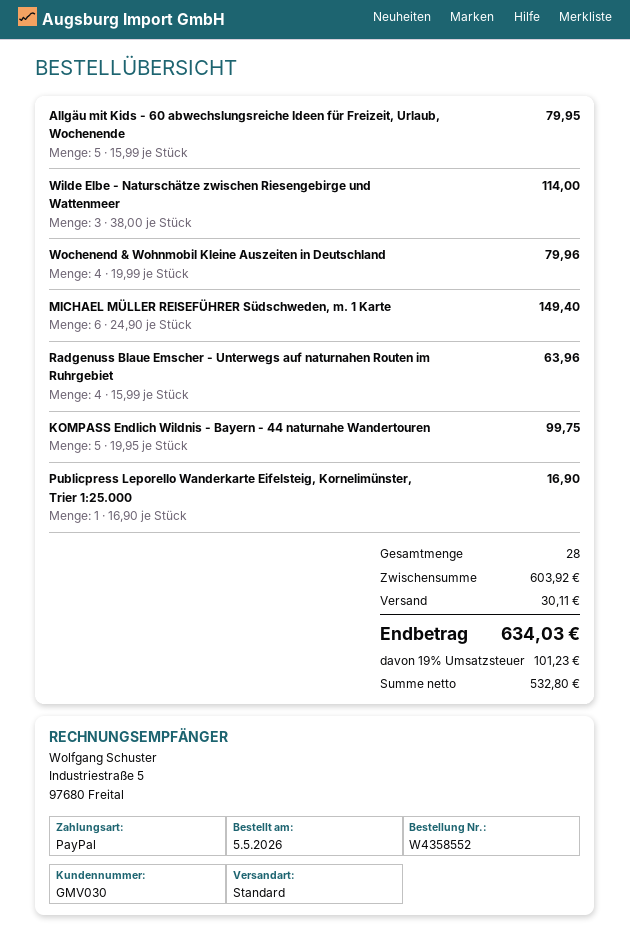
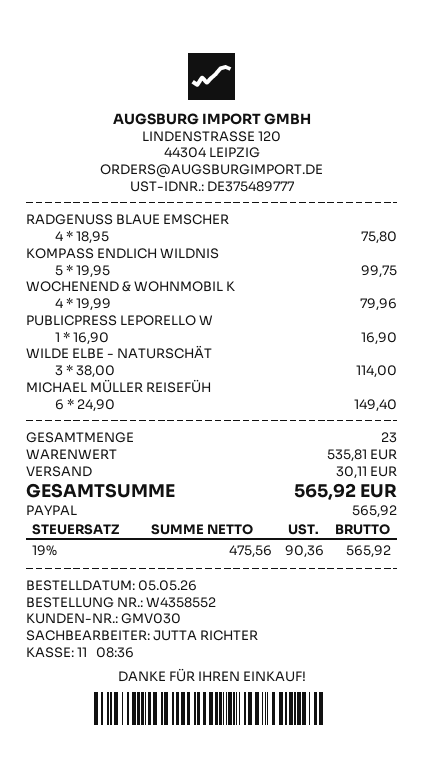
Allgäu mit Kids - 60 abwechslungsreiche Ideen für Freizeit, Urlaub, Wochenende: 5 x 15.99 = 79.95 -> none
Radgenuss Blaue Emscher - Unterwegs auf naturnahen Routen im Ruhrgebiet: 4 x 15.99 = 63.96 -> 4 x 18.95 = 75.80
total quantity: 28 -> 23
subtotal: 603.92 -> 535.81
net: 532.80 -> 475.56
tax: 19% = 101.23 -> 19% = 90.36
total: 634.03 -> 565.92

